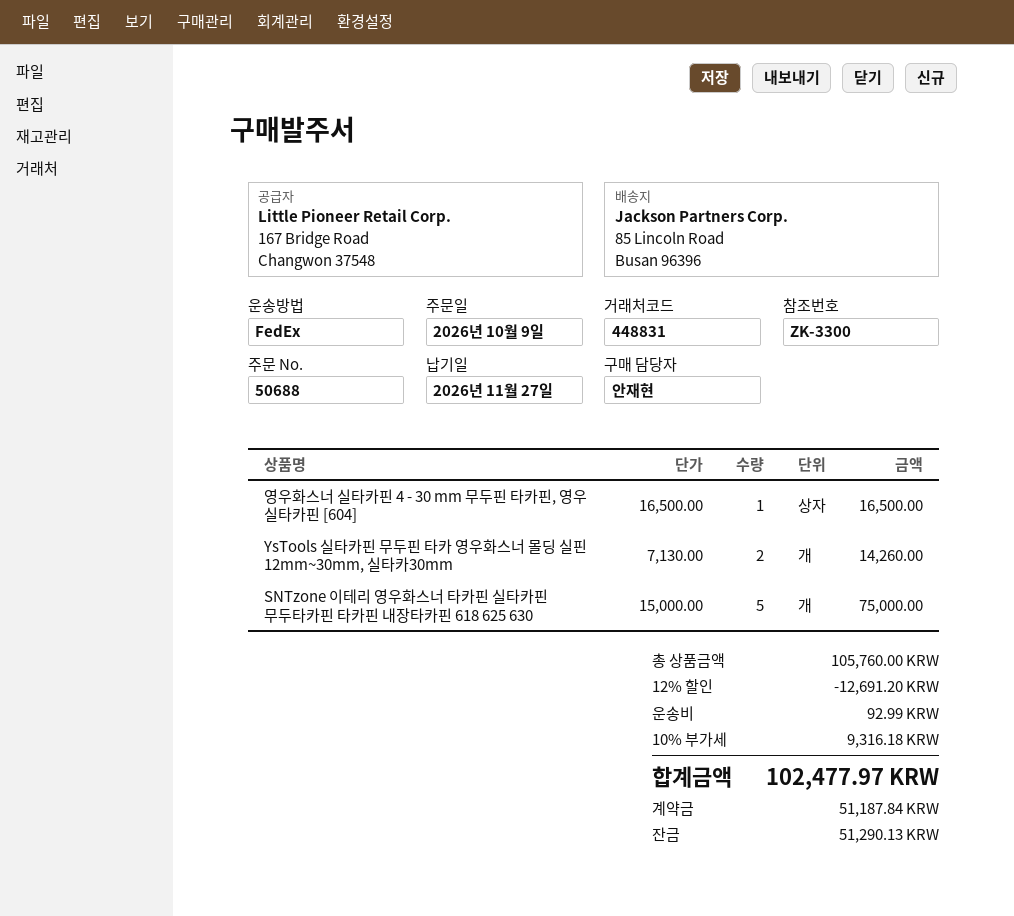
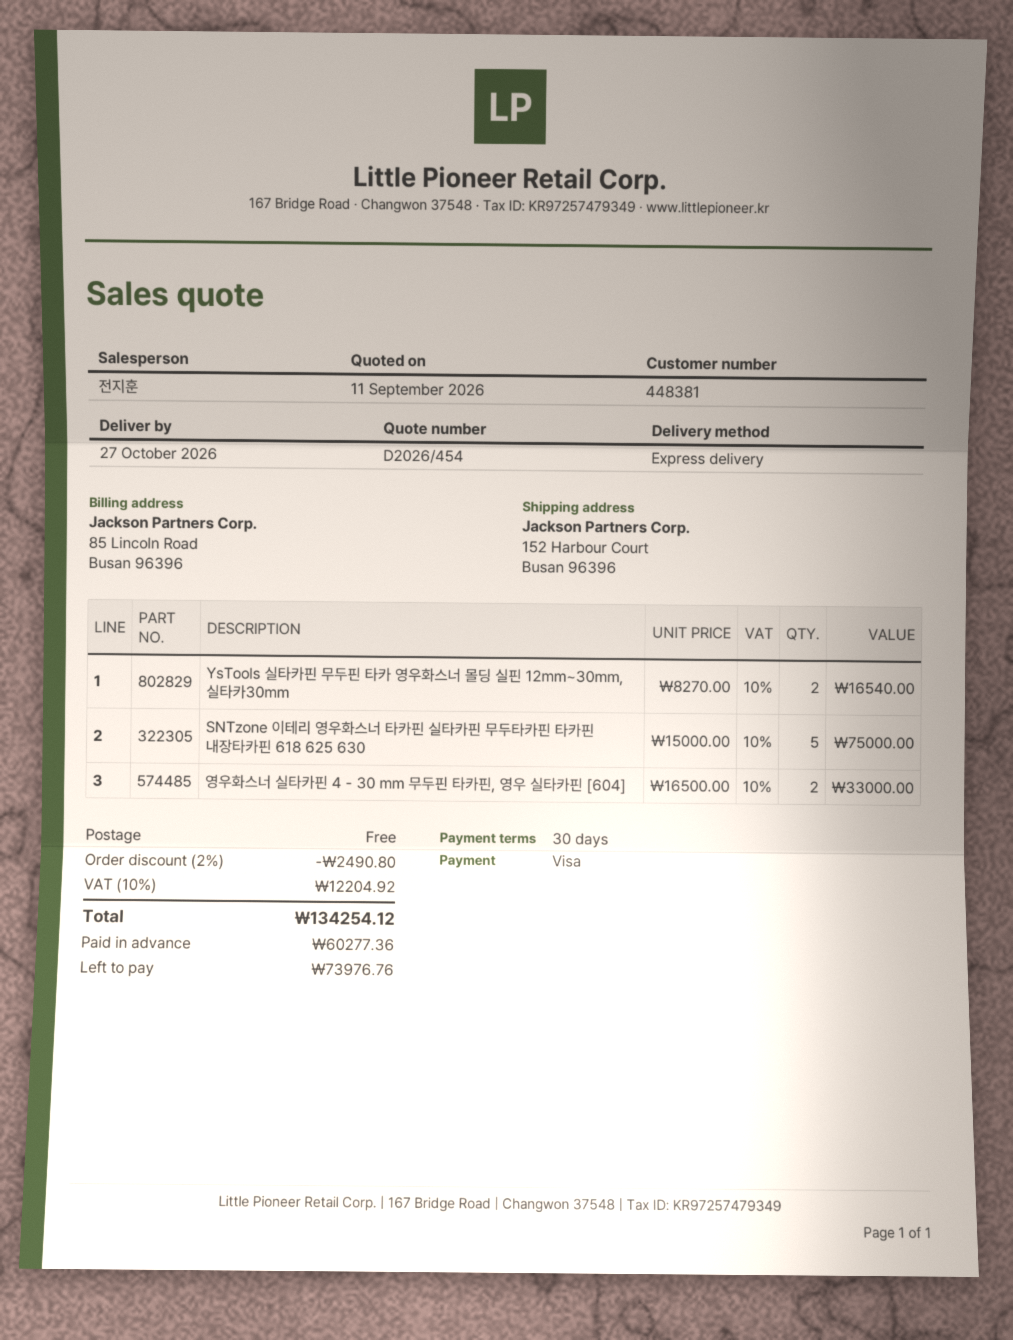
delivery date: 2026-11-27 -> 2026-10-27
customer number: 448831 -> 448381
shipping method: FedEx -> express
ship to: 85 Lincoln Road, Busan 96396 -> 152 Harbour Court, Busan 96396
영우화스너 실타카핀 4 - 30 mm 무두핀 타카핀, 영우 실타카핀 [604]: 1 x 16500.00 = 16500.00 -> 2 x 16500.00 = 33000.00
YsTools 실타카핀 무두핀 타카 영우화스너 몰딩 실핀 12mm~30mm, 실타카30mm: 2 x 7130.00 = 14260.00 -> 2 x 8270.00 = 16540.00
discount: 12% = 12691.20 -> 2% = 2490.80
shipping: 92.99 -> 0.00
tax: 10% = 9316.18 -> 10% = 12204.92
total: 102477.97 -> 134254.12
deposit: 51187.84 -> 60277.36
balance: 51290.13 -> 73976.76

